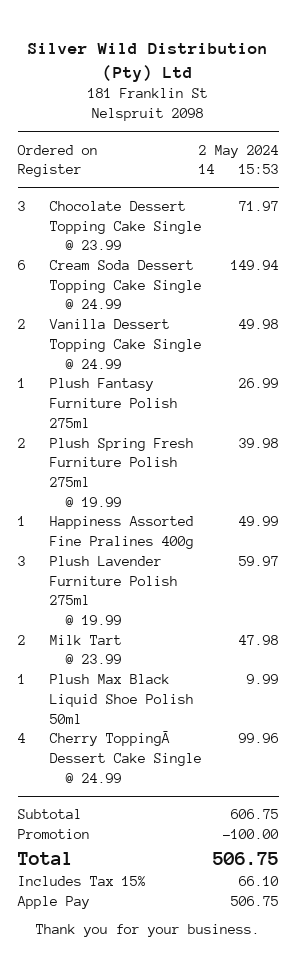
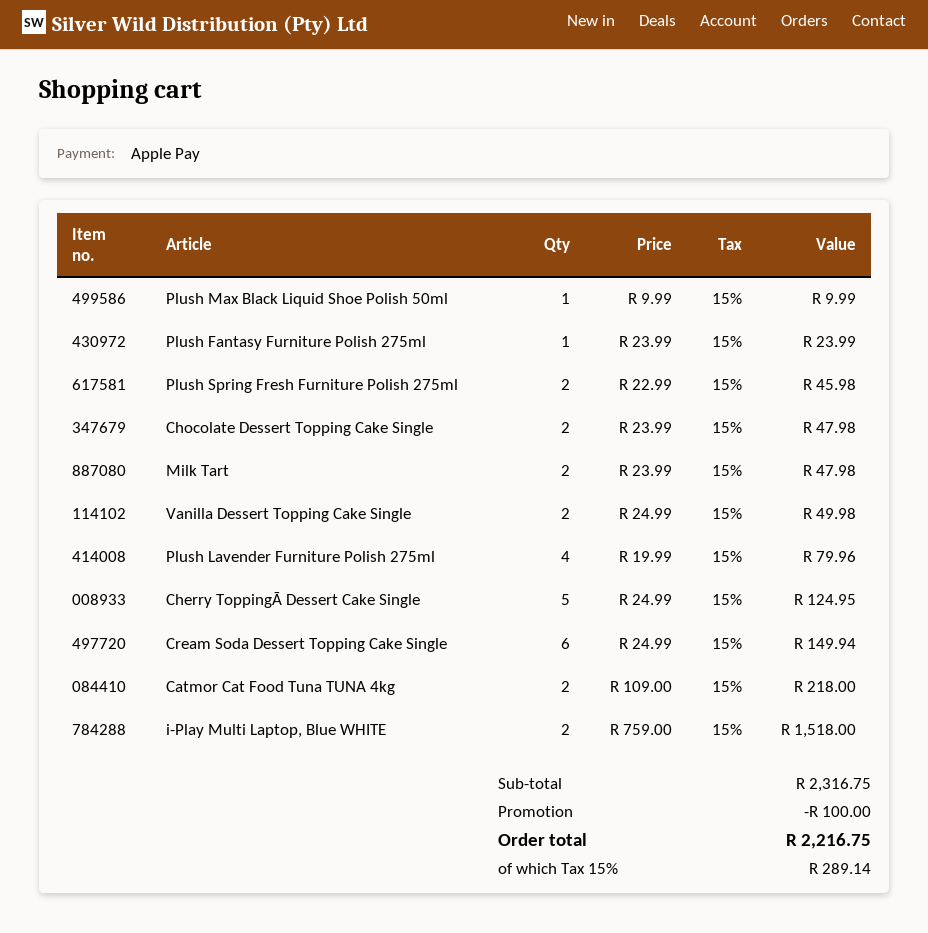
Chocolate Dessert Topping Cake Single: 3 x 23.99 = 71.97 -> 2 x 23.99 = 47.98
Plush Fantasy Furniture Polish 275ml: 1 x 26.99 = 26.99 -> 1 x 23.99 = 23.99
Plush Spring Fresh Furniture Polish 275ml: 2 x 19.99 = 39.98 -> 2 x 22.99 = 45.98
Happiness Assorted Fine Pralines 400g: 1 x 49.99 = 49.99 -> none
Plush Lavender Furniture Polish 275ml: 3 x 19.99 = 59.97 -> 4 x 19.99 = 79.96
Cherry ToppingĀ Dessert Cake Single: 4 x 24.99 = 99.96 -> 5 x 24.99 = 124.95
Catmor Cat Food Tuna TUNA 4kg: none -> 2 x 109.00 = 218.00
i-Play Multi Laptop, Blue WHITE: none -> 2 x 759.00 = 1518.00
subtotal: 606.75 -> 2316.75
tax: 15% = 66.10 -> 15% = 289.14
total: 506.75 -> 2216.75

